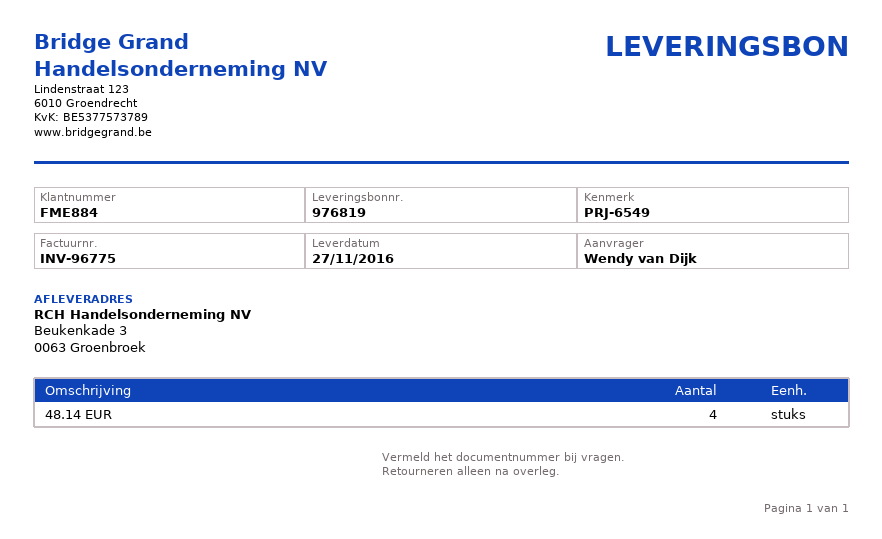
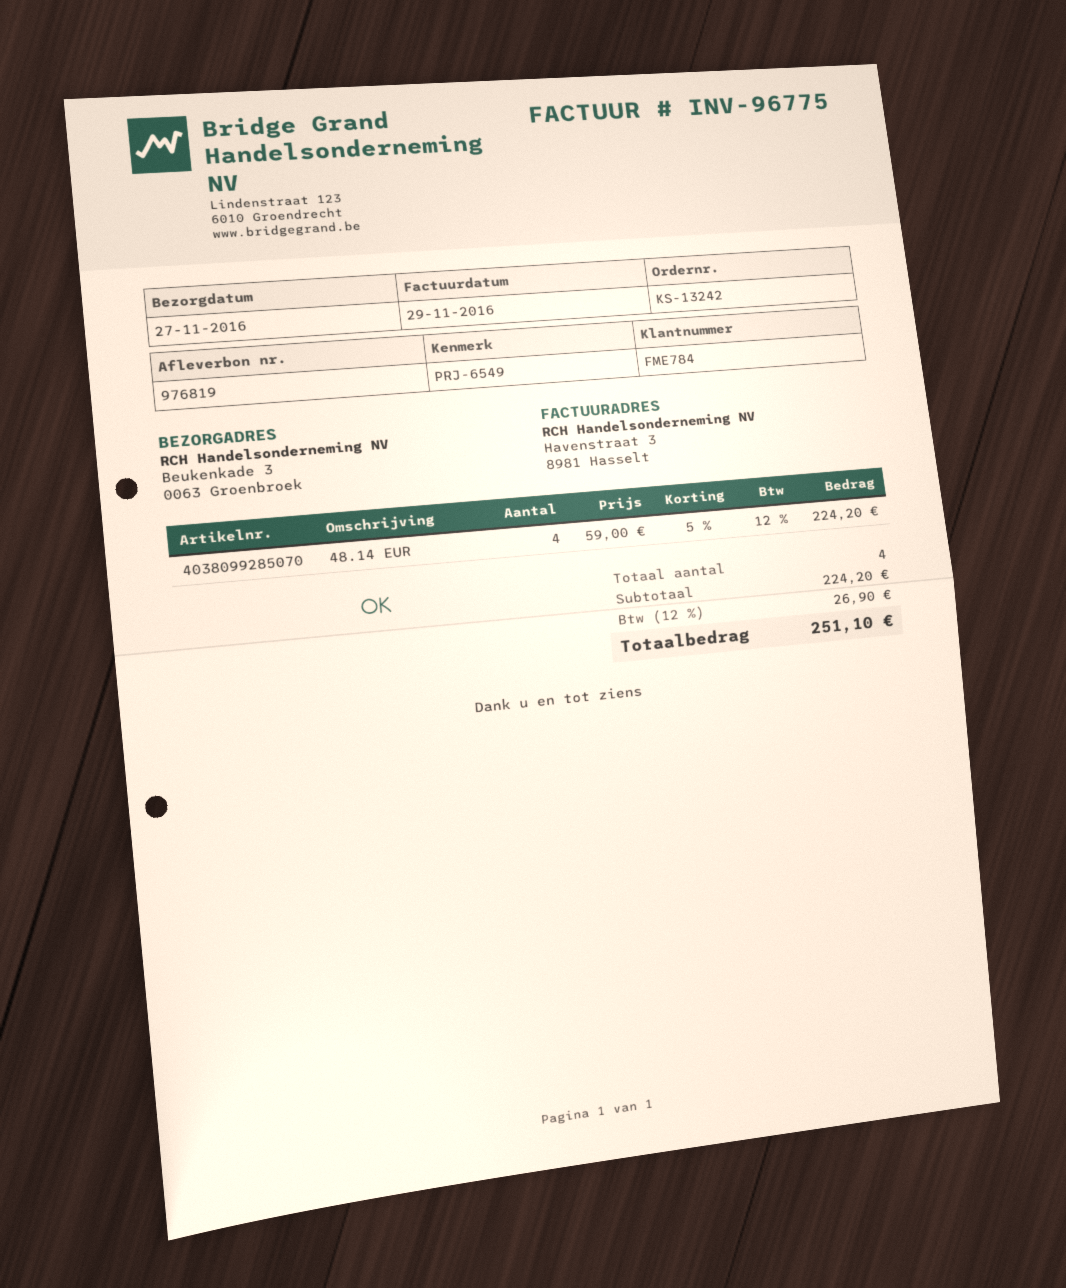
customer number: FME884 -> FME784

